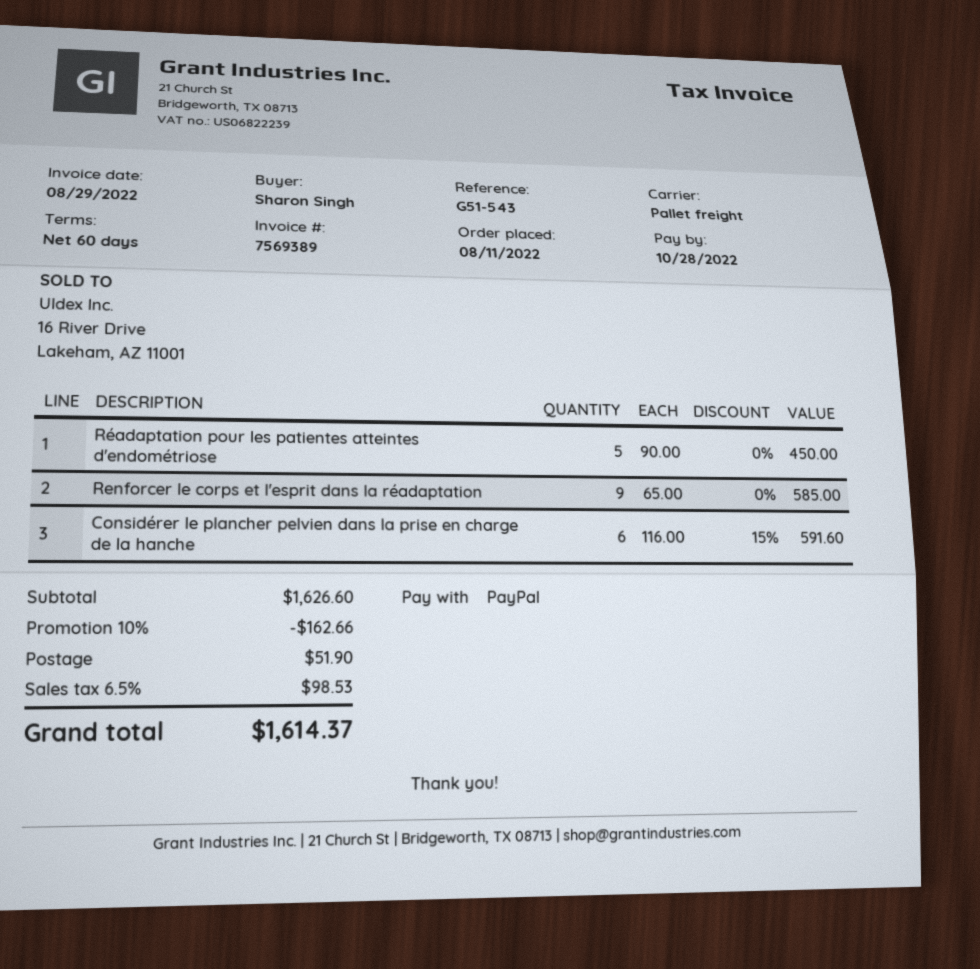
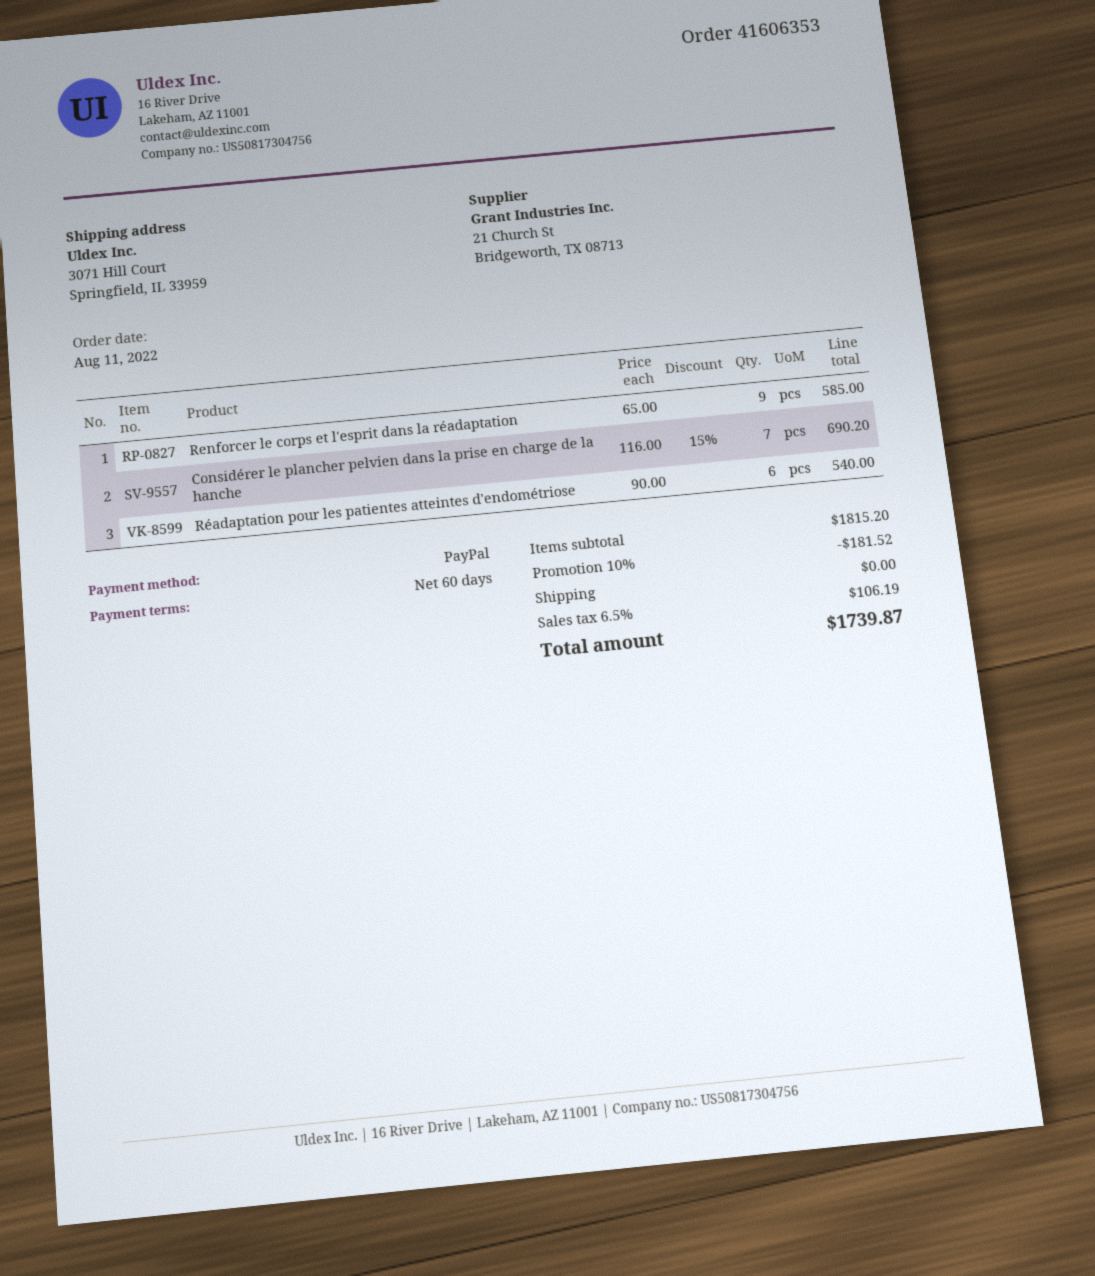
Réadaptation pour les patientes atteintes d'endométriose: 5 x 90.00 = 450.00 -> 6 x 90.00 = 540.00
Considérer le plancher pelvien dans la prise en charge de la hanche: 6 x 116.00 - 15% = 591.60 -> 7 x 116.00 - 15% = 690.20
subtotal: 1626.60 -> 1815.20
discount: 10% = 162.66 -> 10% = 181.52
shipping: 51.90 -> 0.00
tax: 6.5% = 98.53 -> 6.5% = 106.19
total: 1614.37 -> 1739.87

